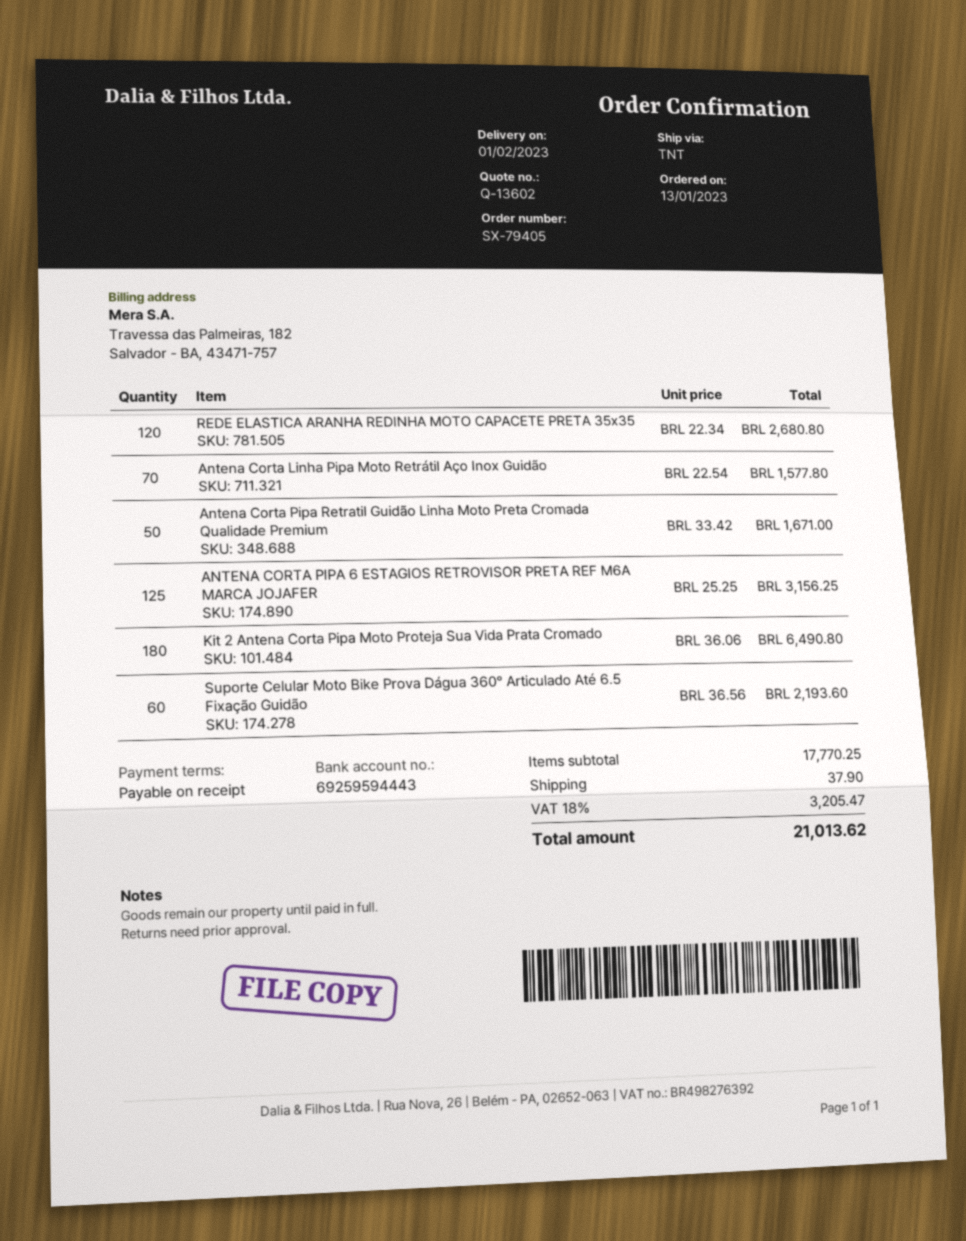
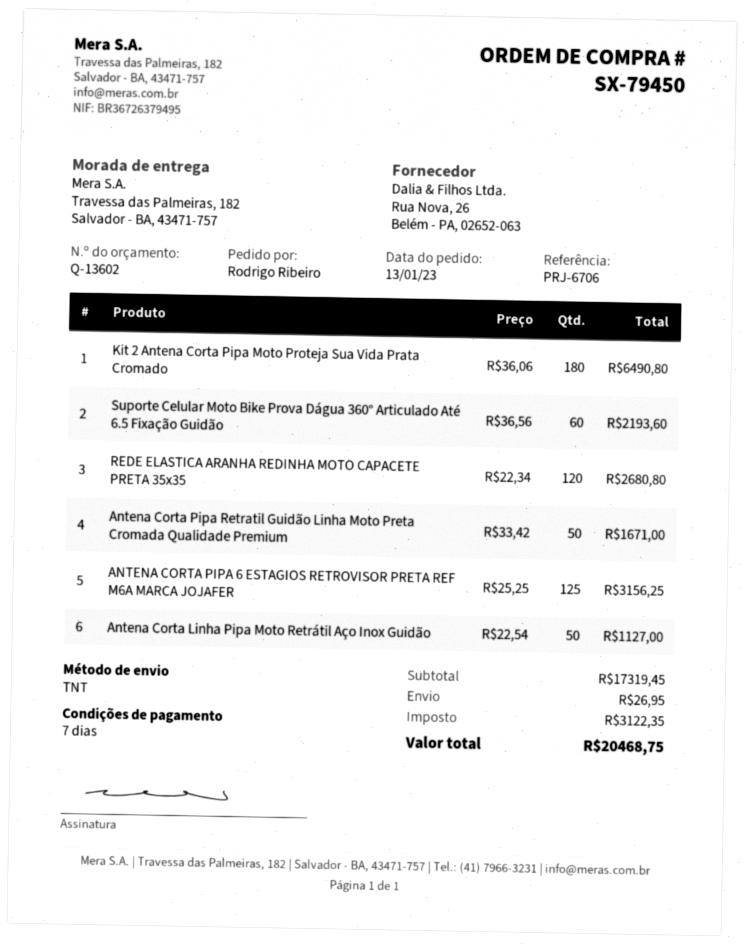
order number: SX-79405 -> SX-79450
payment terms: on receipt -> 7 days
Antena Corta Linha Pipa Moto Retrátil Aço Inox Guidão: 70 x 22.54 = 1577.80 -> 50 x 22.54 = 1127.00
subtotal: 17770.25 -> 17319.45
shipping: 37.90 -> 26.95
tax: 3205.47 -> 3122.35
total: 21013.62 -> 20468.75

